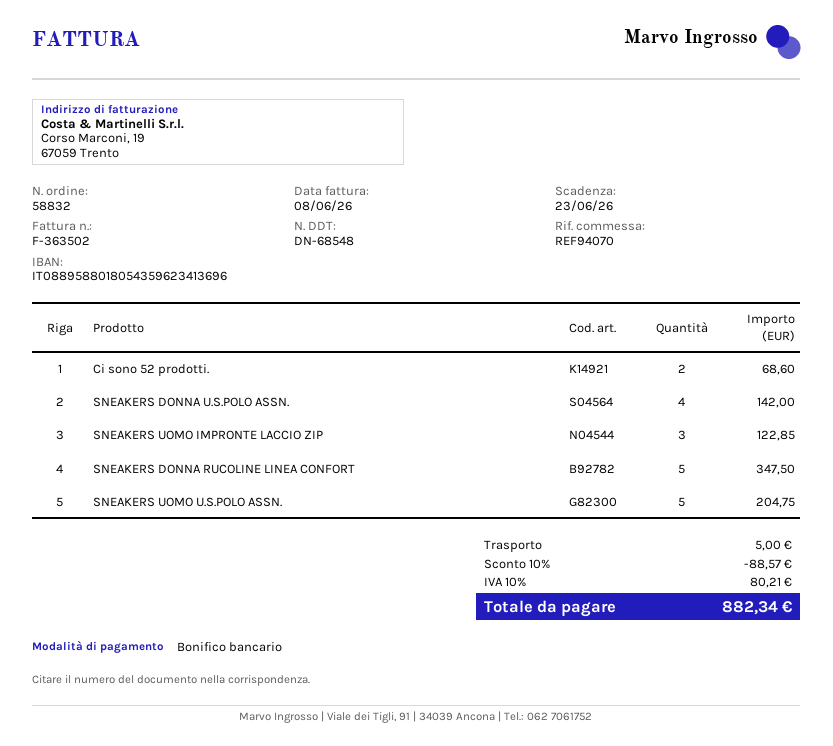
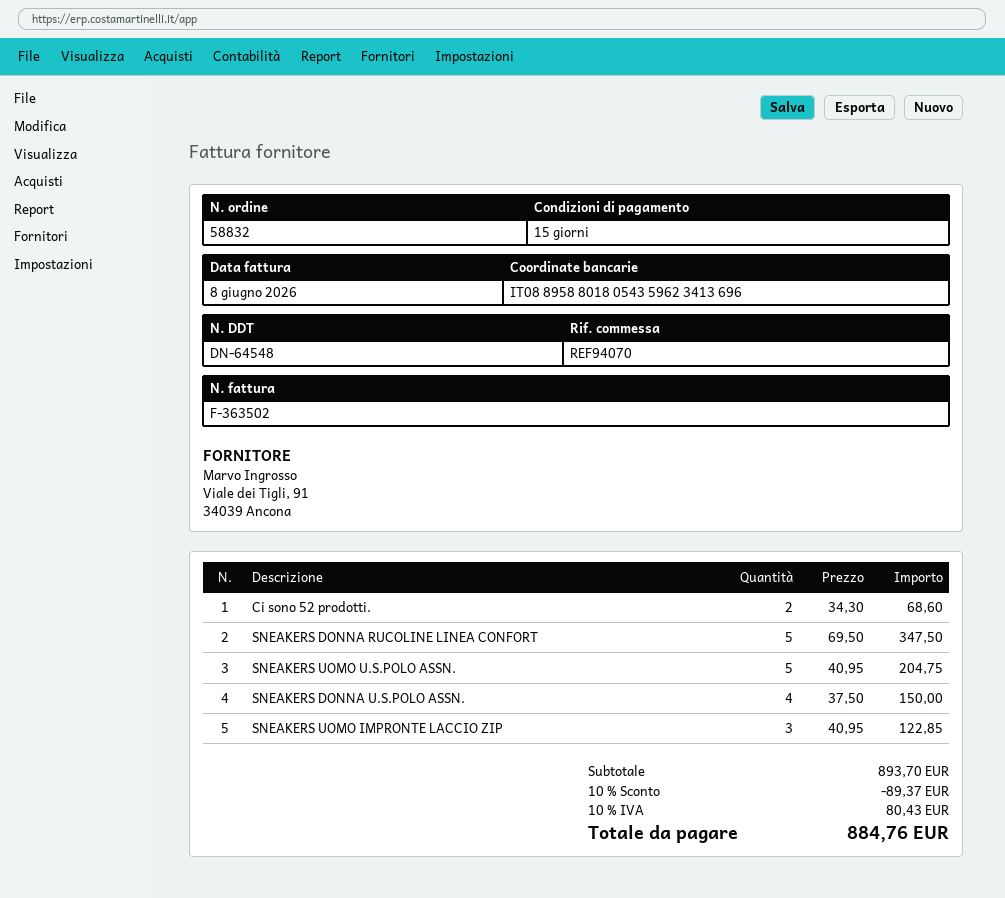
delivery note number: DN-68548 -> DN-64548
SNEAKERS DONNA U.S.POLO ASSN.: 4 for 142.00 -> 4 for 150.00
discount: 10% = 88.57 -> 10% = 89.37
shipping: 5.00 -> none
tax: 10% = 80.21 -> 10% = 80.43
total: 882.34 -> 884.76

